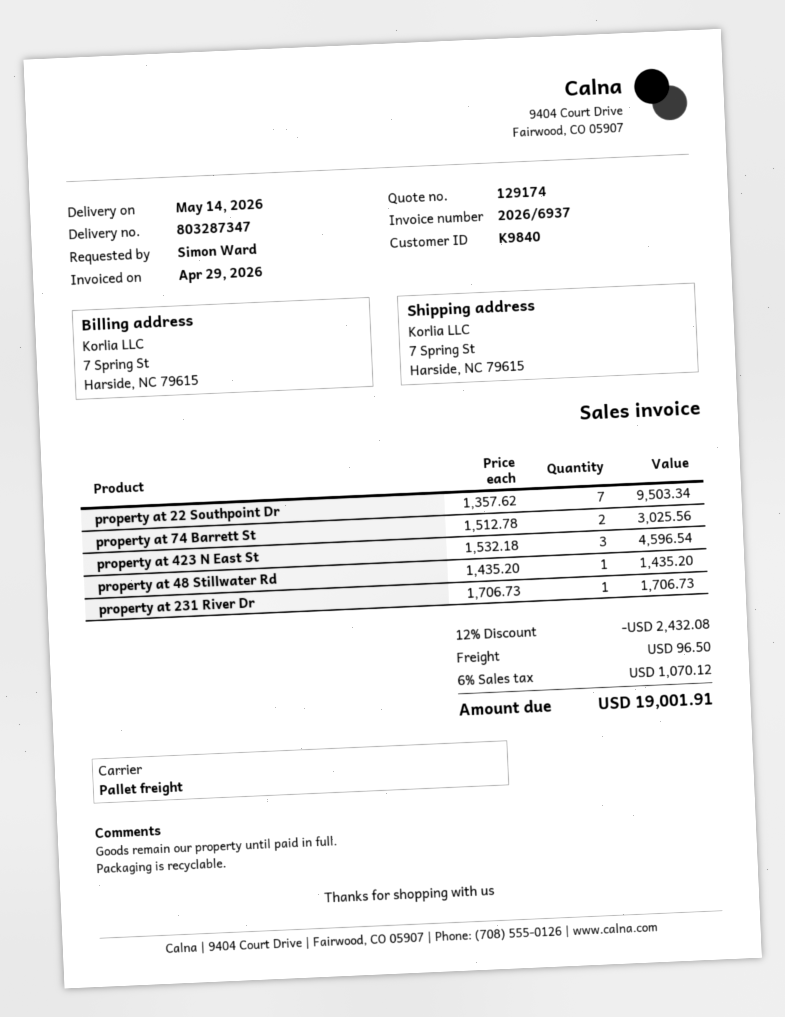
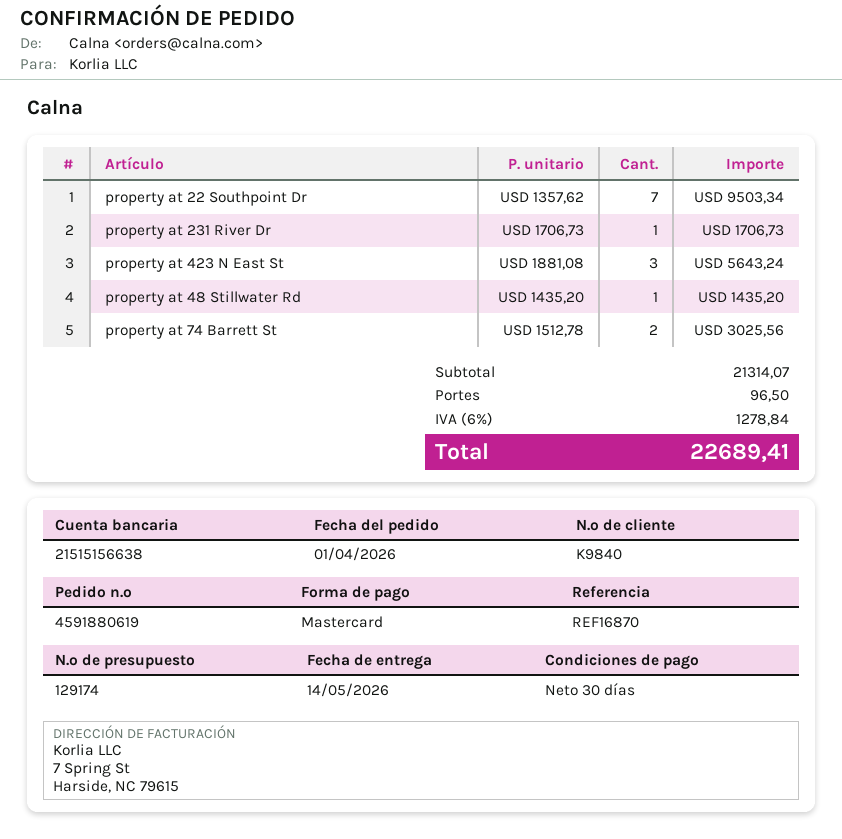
property at 423 N East St: 3 x 1532.18 = 4596.54 -> 3 x 1881.08 = 5643.24
discount: 12% = 2432.08 -> none
tax: 6% = 1070.12 -> 6% = 1278.84
total: 19001.91 -> 22689.41

